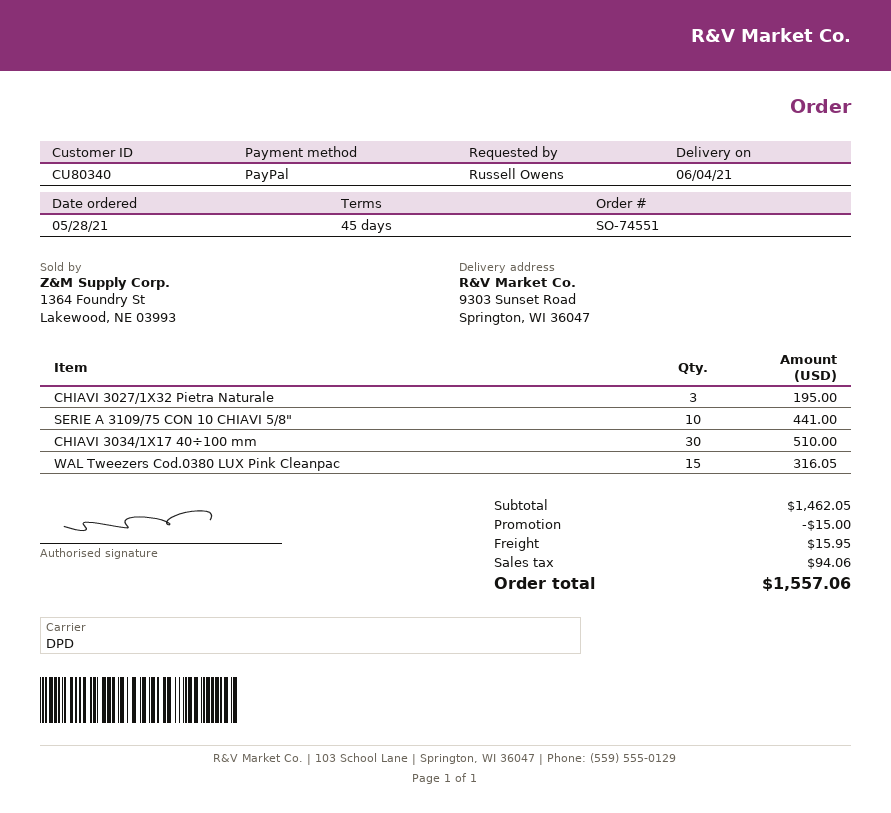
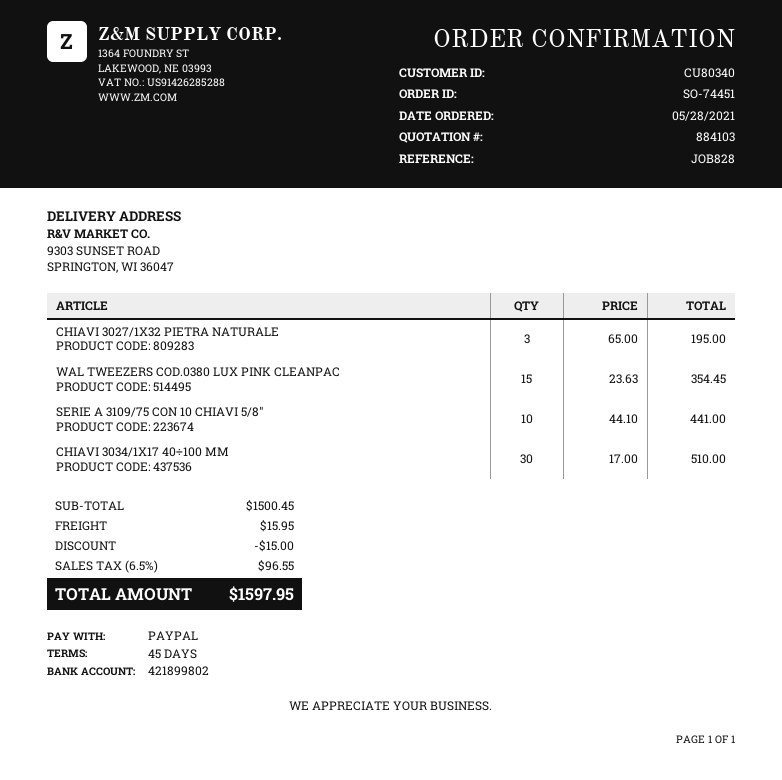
order number: SO-74551 -> SO-74451
WAL Tweezers Cod.0380 LUX Pink Cleanpac: 15 for 316.05 -> 15 for 354.45
subtotal: 1462.05 -> 1500.45
tax: 94.06 -> 96.55
total: 1557.06 -> 1597.95

